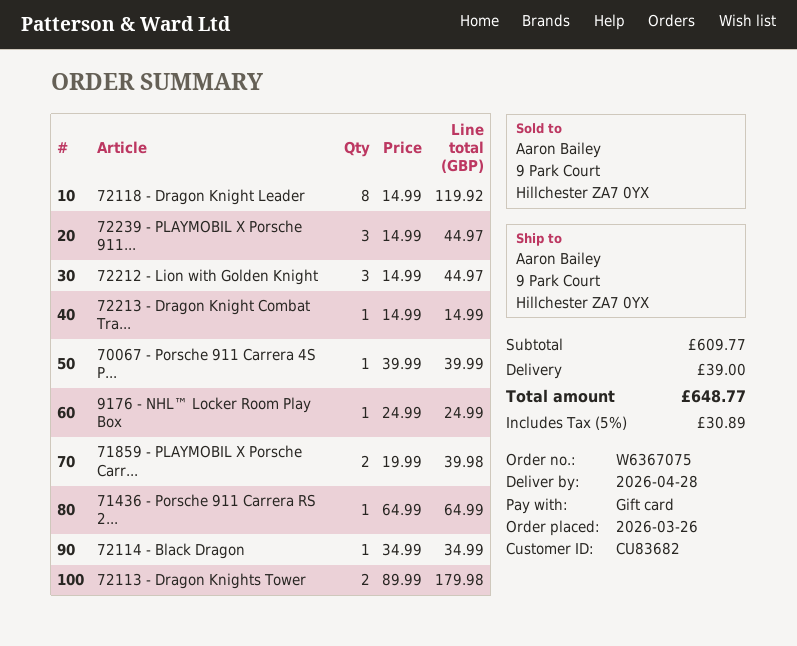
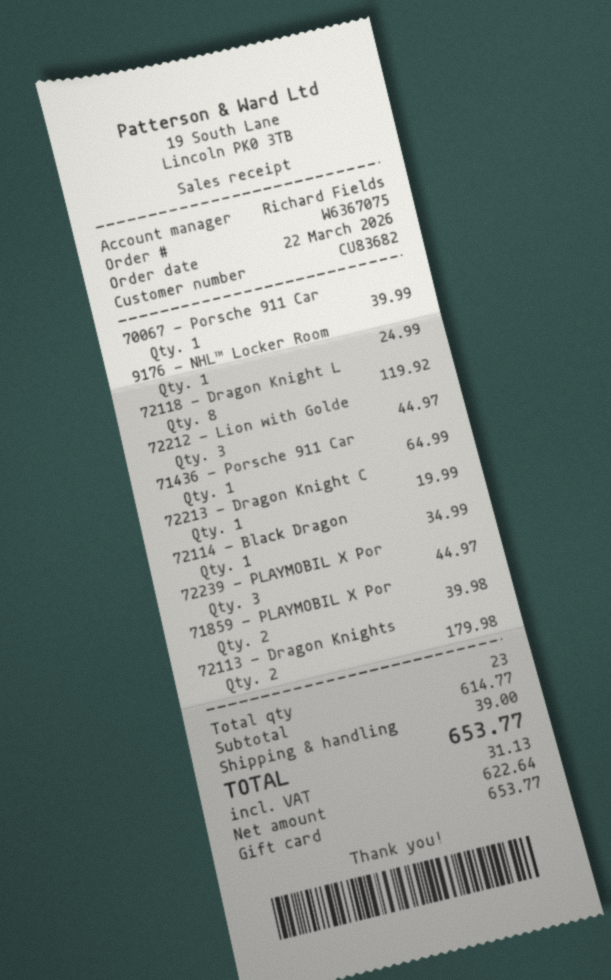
order date: 2026-03-26 -> 2026-03-22
72213 - Dragon Knight Combat Tra...: 1 for 14.99 -> 1 for 19.99
subtotal: 609.77 -> 614.77
tax: 30.89 -> 31.13
total: 648.77 -> 653.77

